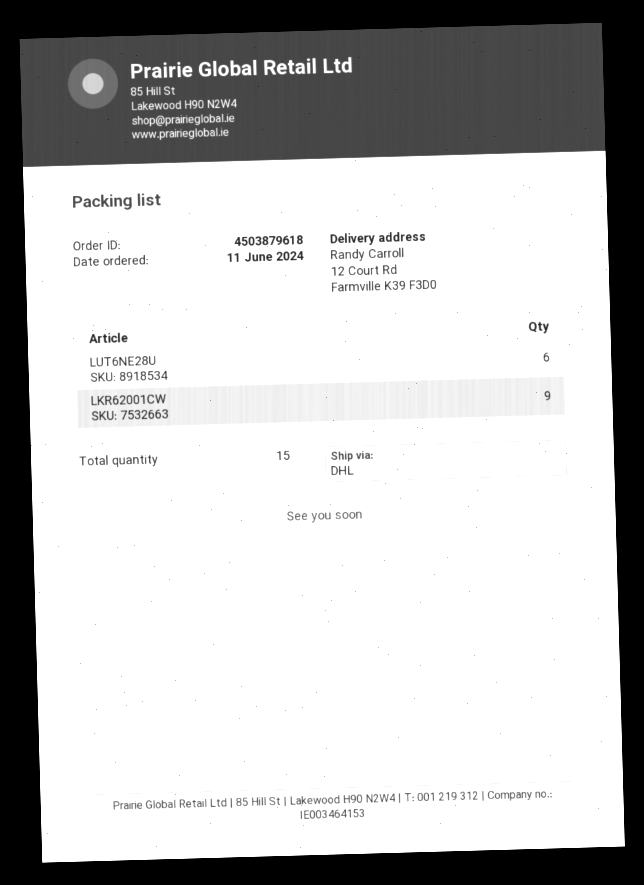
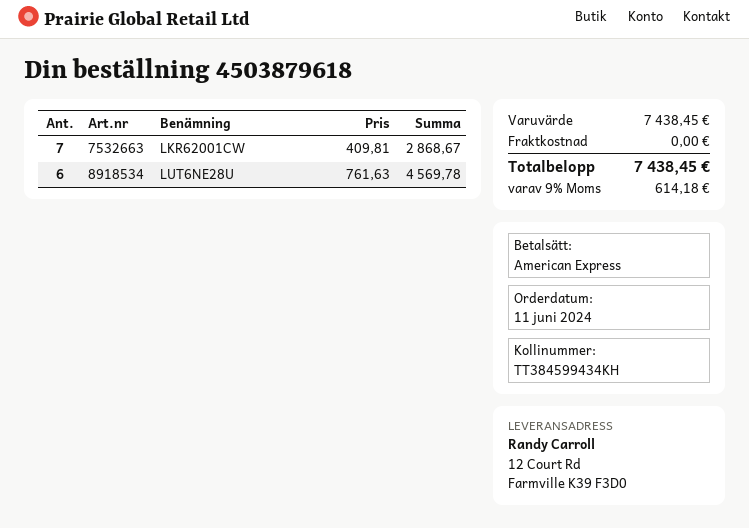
LKR62001CW: 9 -> 7

